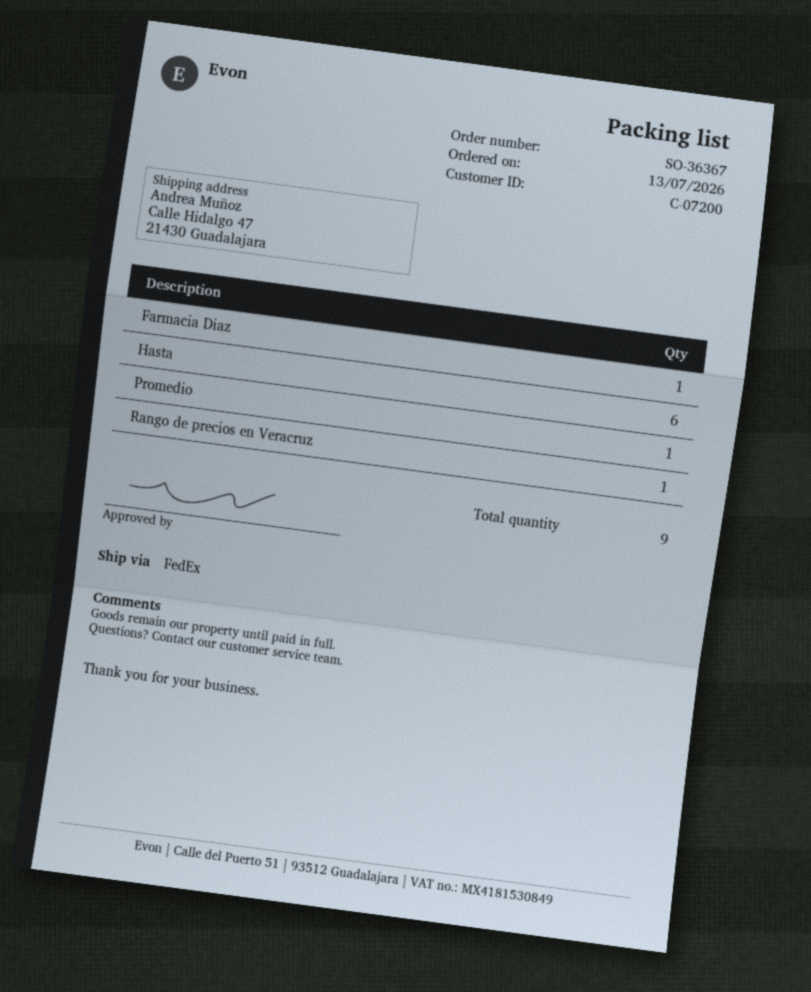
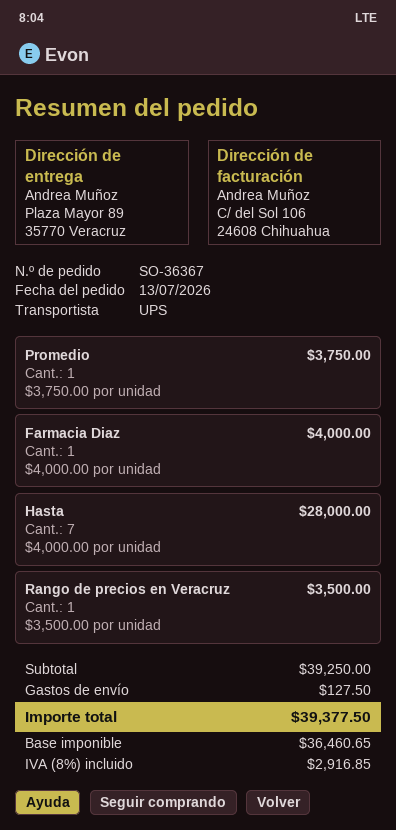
shipping method: FedEx -> UPS
ship to: Calle Hidalgo 47, 21430 Guadalajara -> Plaza Mayor 89, 35770 Veracruz
Hasta: 6 -> 7

